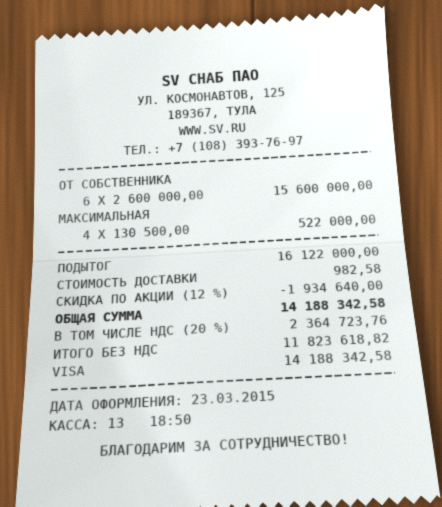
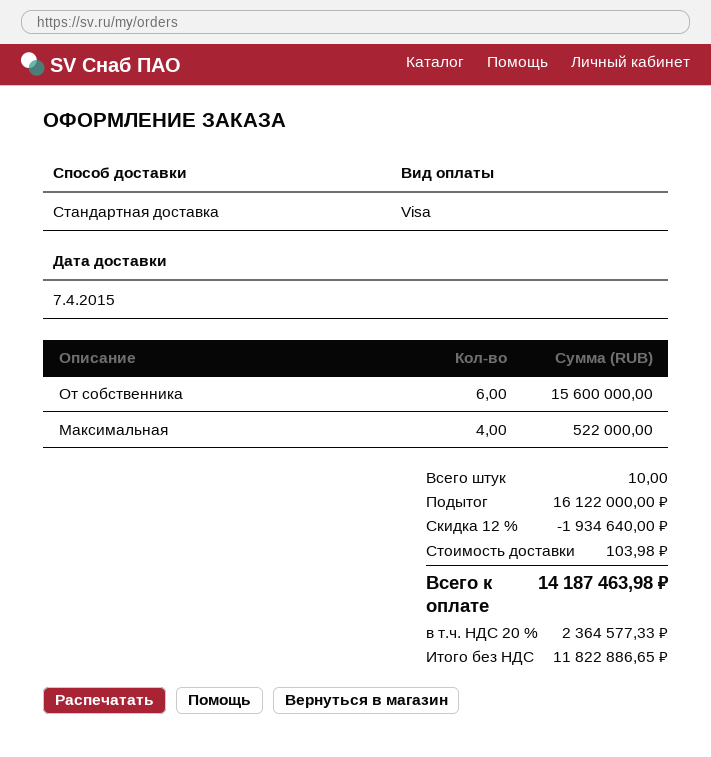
shipping: 982.58 -> 103.98
net: 11823618.82 -> 11822886.65
tax: 20% = 2364723.76 -> 20% = 2364577.33
total: 14188342.58 -> 14187463.98

